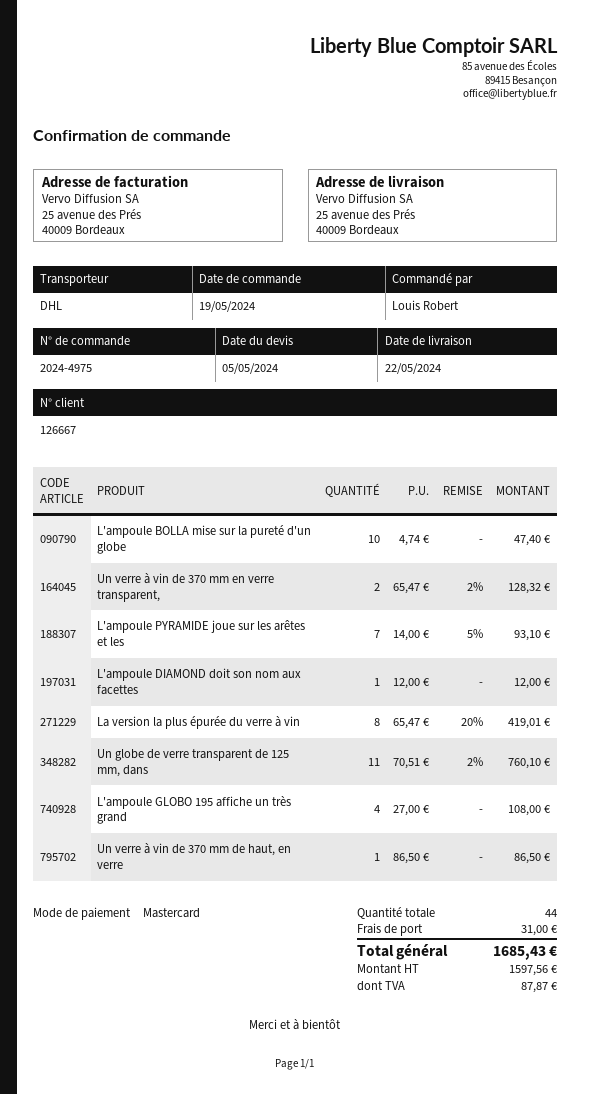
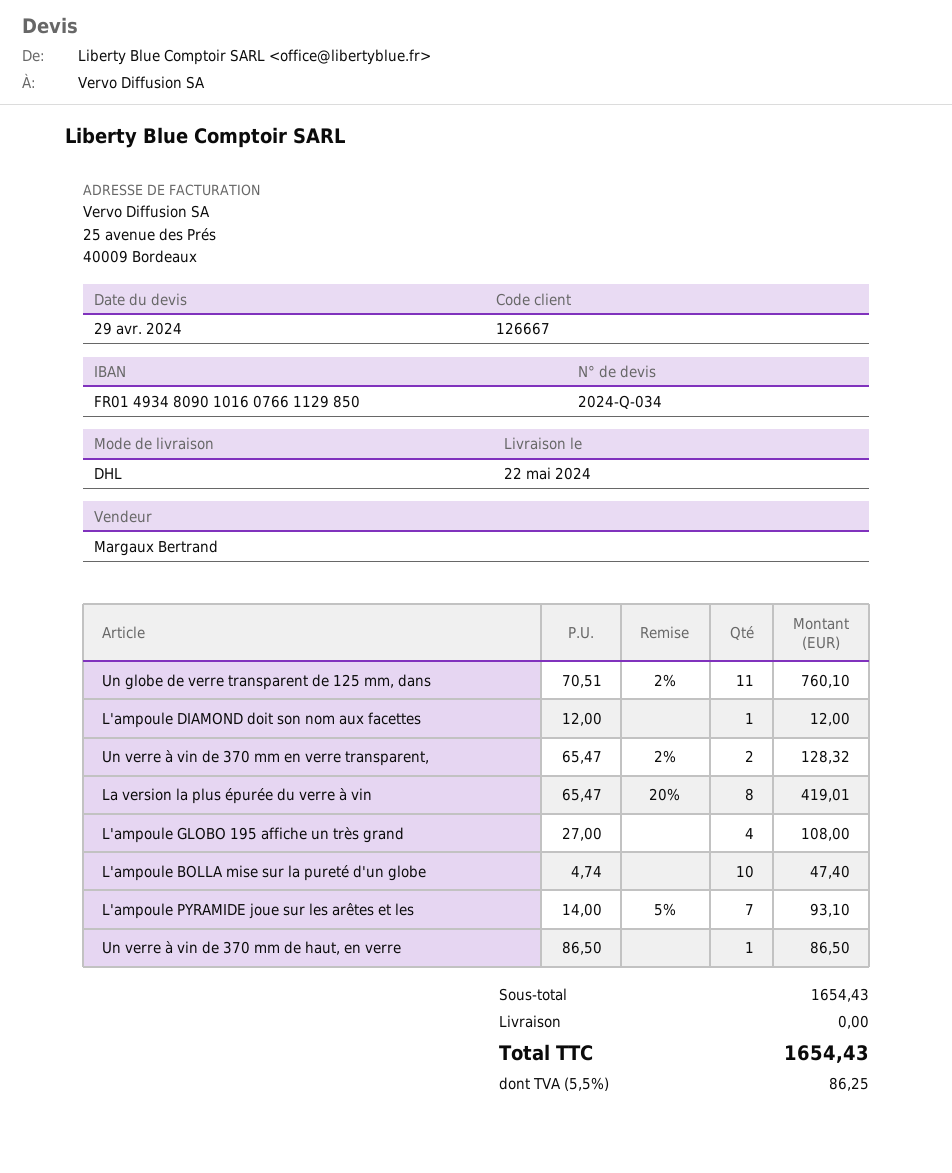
quote date: 2024-05-05 -> 2024-04-29
shipping: 31.00 -> 0.00
tax: 87.87 -> 86.25
total: 1685.43 -> 1654.43

